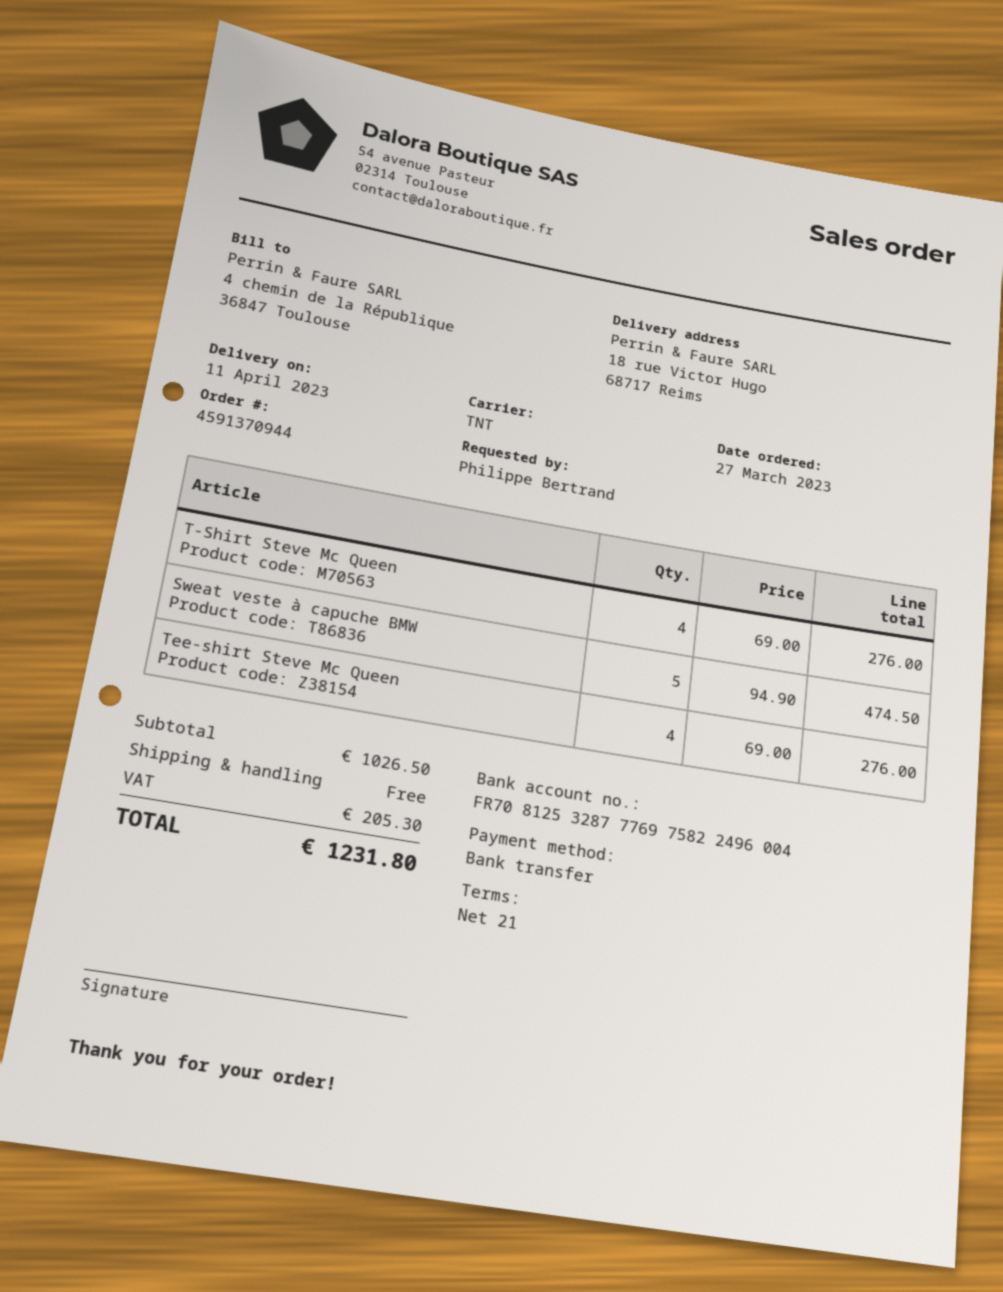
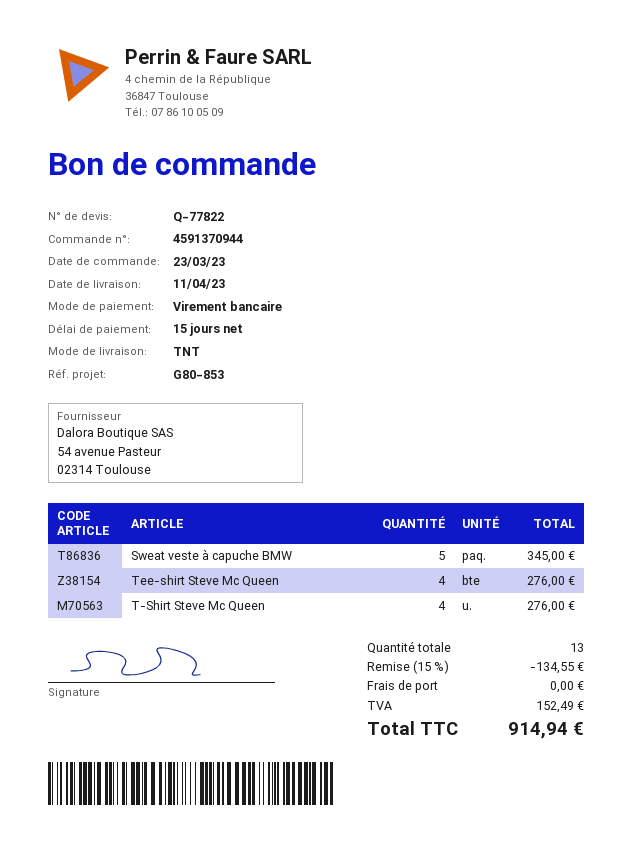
order date: 2023-03-27 -> 2023-03-23
payment terms: 21 days -> 15 days
Sweat veste à capuche BMW: 5 for 474.50 -> 5 for 345.00
discount: none -> 15% = 134.55
tax: 205.30 -> 152.49
total: 1231.80 -> 914.94

